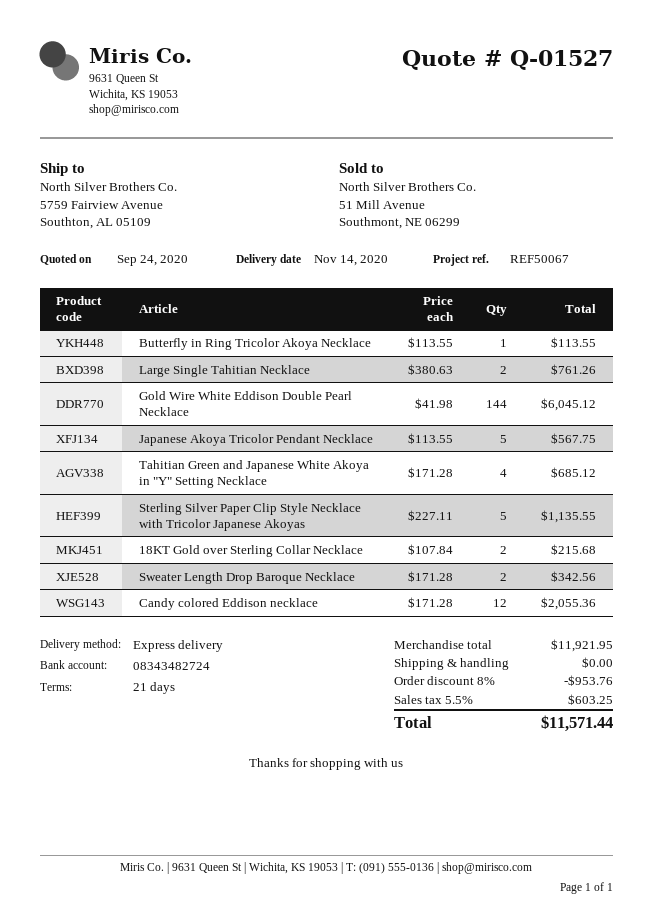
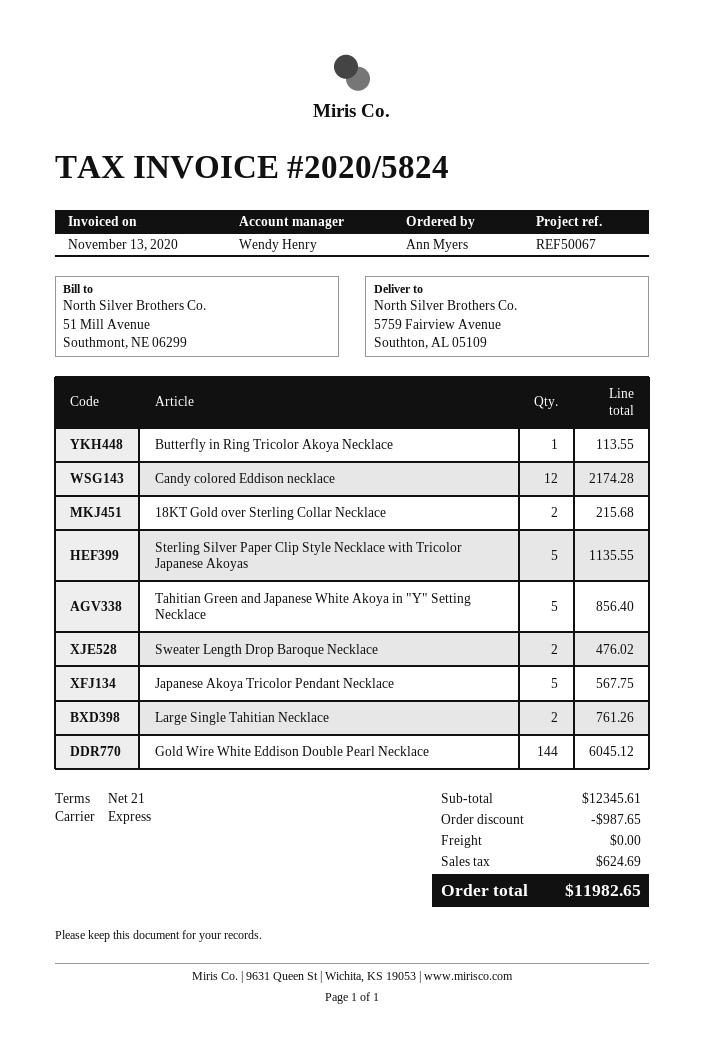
Tahitian Green and Japanese White Akoya in "Y" Setting Necklace: 4 for 685.12 -> 5 for 856.40
Sweater Length Drop Baroque Necklace: 2 for 342.56 -> 2 for 476.02
Candy colored Eddison necklace: 12 for 2055.36 -> 12 for 2174.28
subtotal: 11921.95 -> 12345.61
discount: 953.76 -> 987.65
tax: 603.25 -> 624.69
total: 11571.44 -> 11982.65

